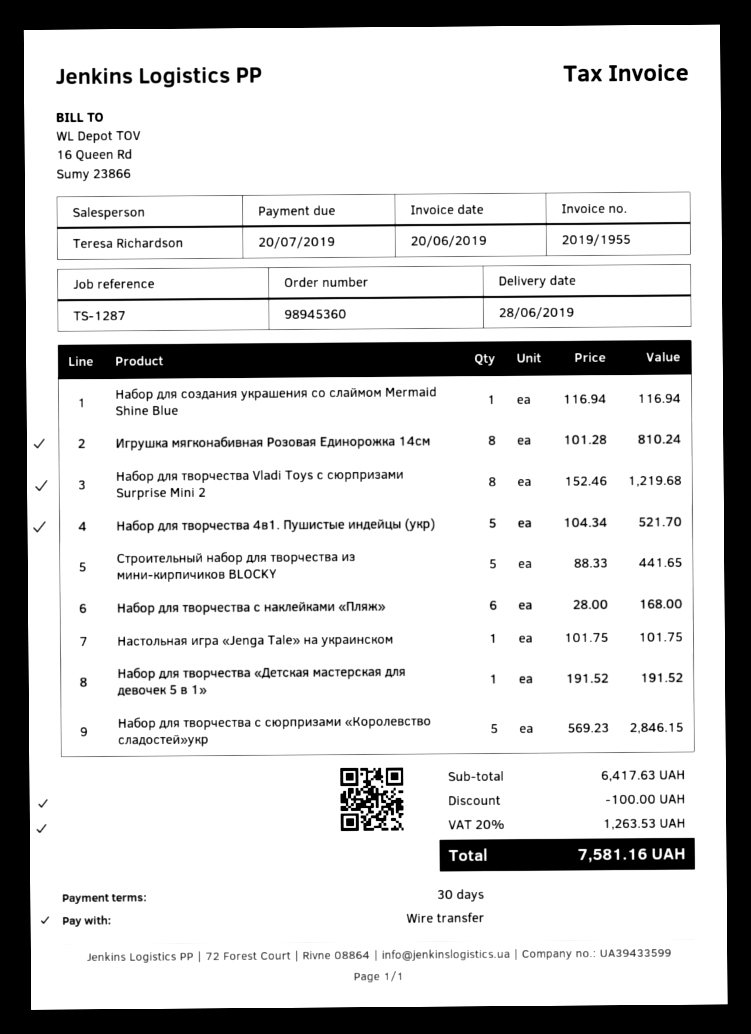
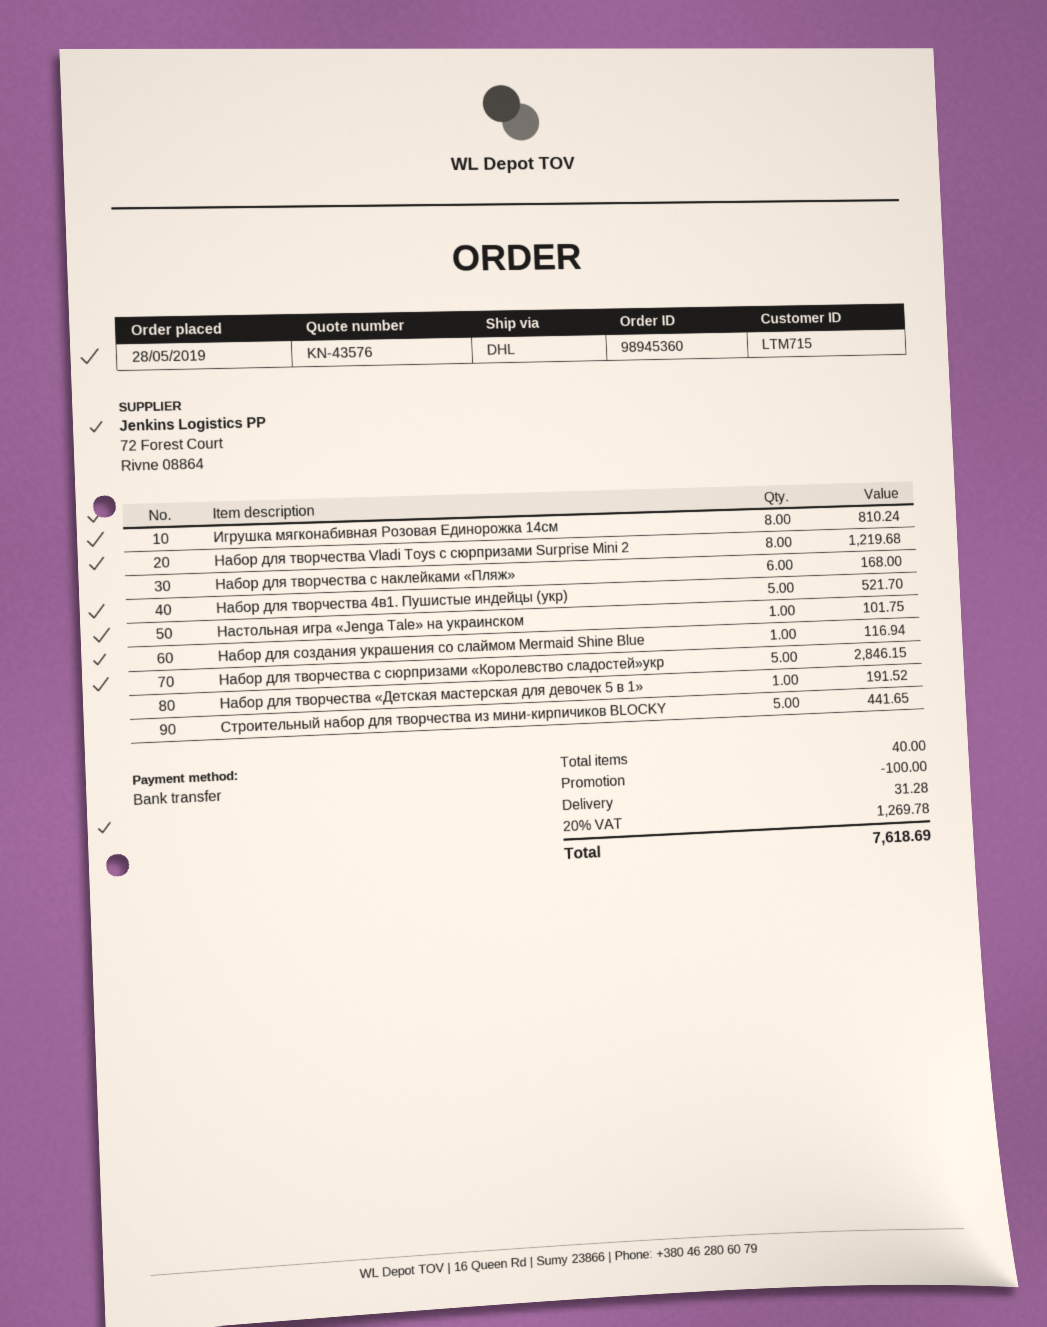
shipping: none -> 31.28
tax: 20% = 1263.53 -> 20% = 1269.78
total: 7581.16 -> 7618.69

